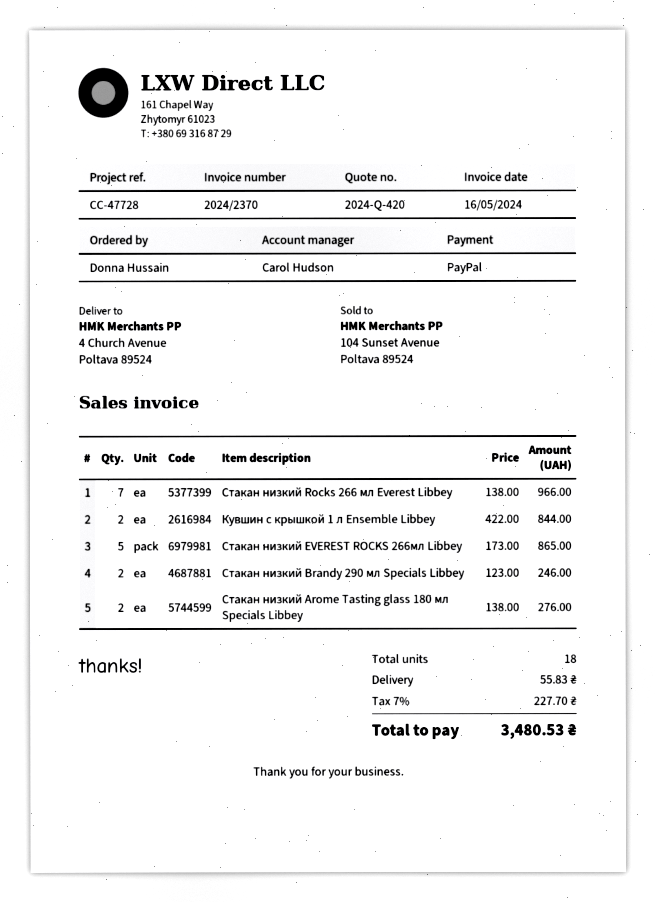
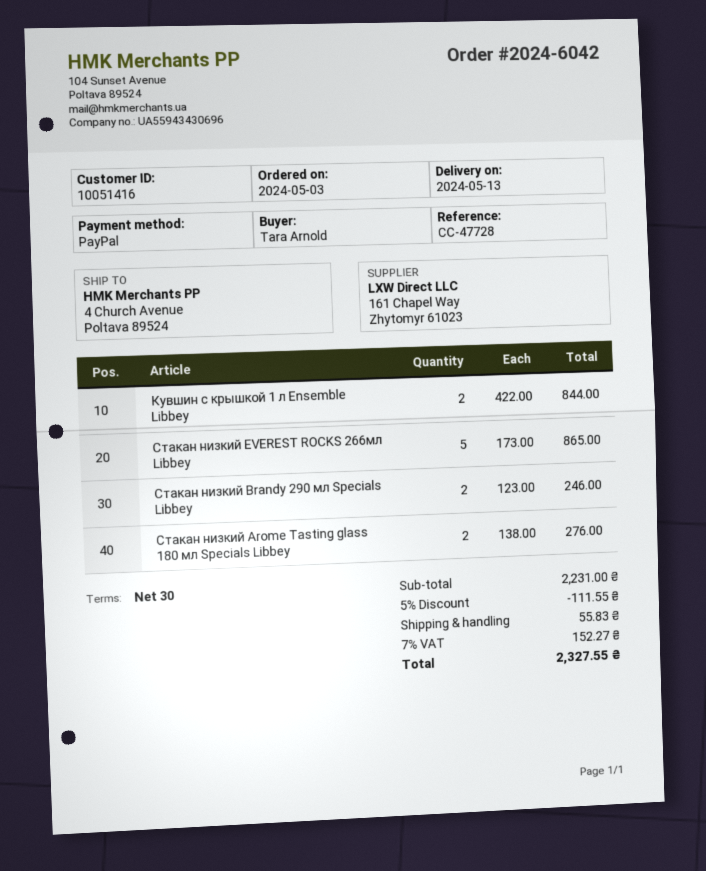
ordered by: Donna Hussain -> Tara Arnold
Стакан низкий Rocks 266 мл Everest Libbey: 7 x 138.00 = 966.00 -> none
discount: none -> 5% = 111.55
tax: 7% = 227.70 -> 7% = 152.27
total: 3480.53 -> 2327.55

